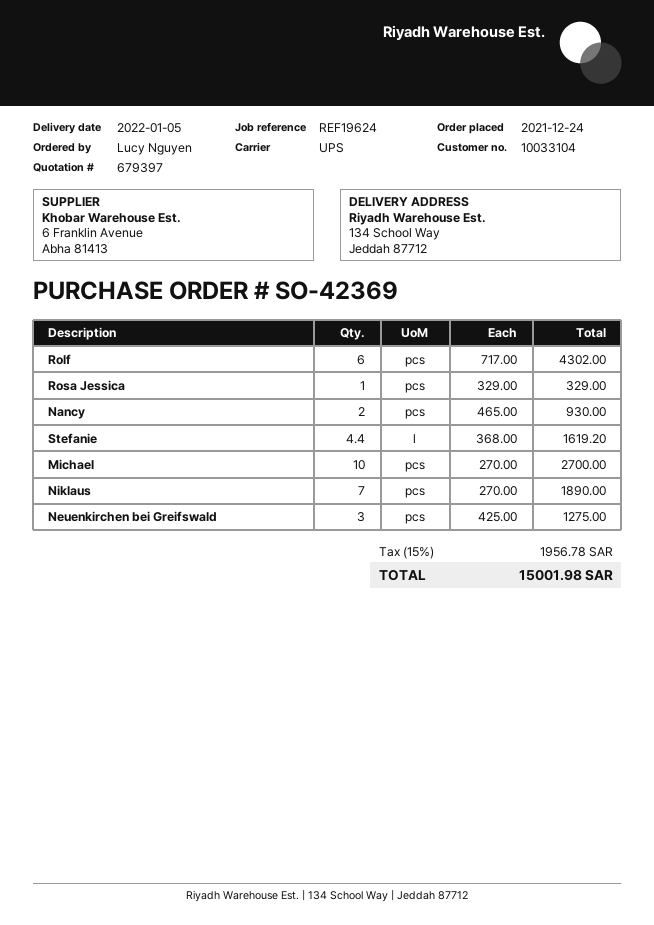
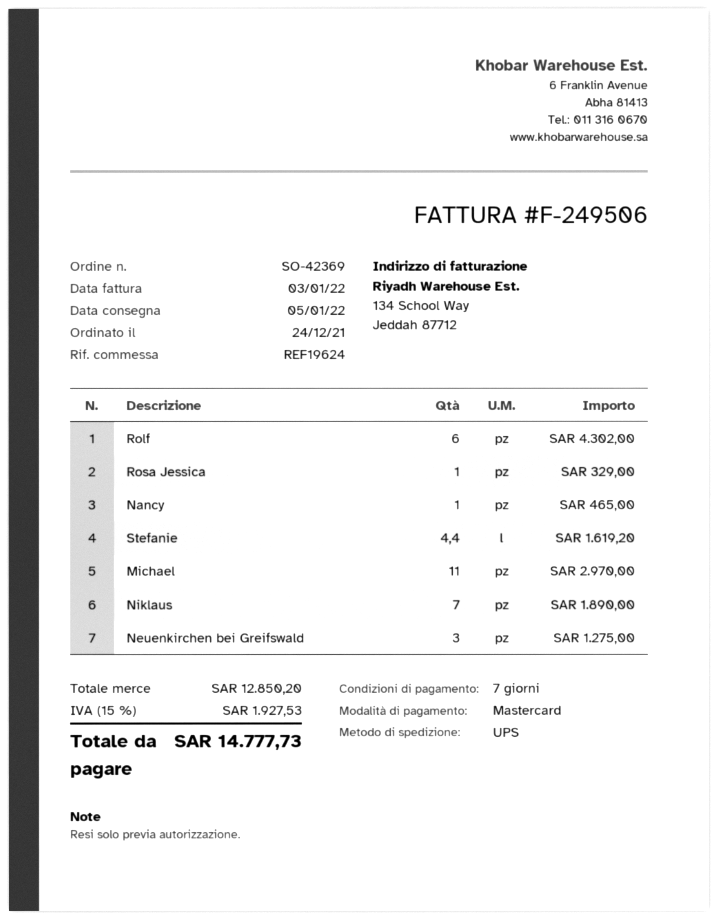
Nancy: 2 for 930.00 -> 1 for 465.00
Michael: 10 for 2700.00 -> 11 for 2970.00
tax: 15% = 1956.78 -> 15% = 1927.53
total: 15001.98 -> 14777.73

